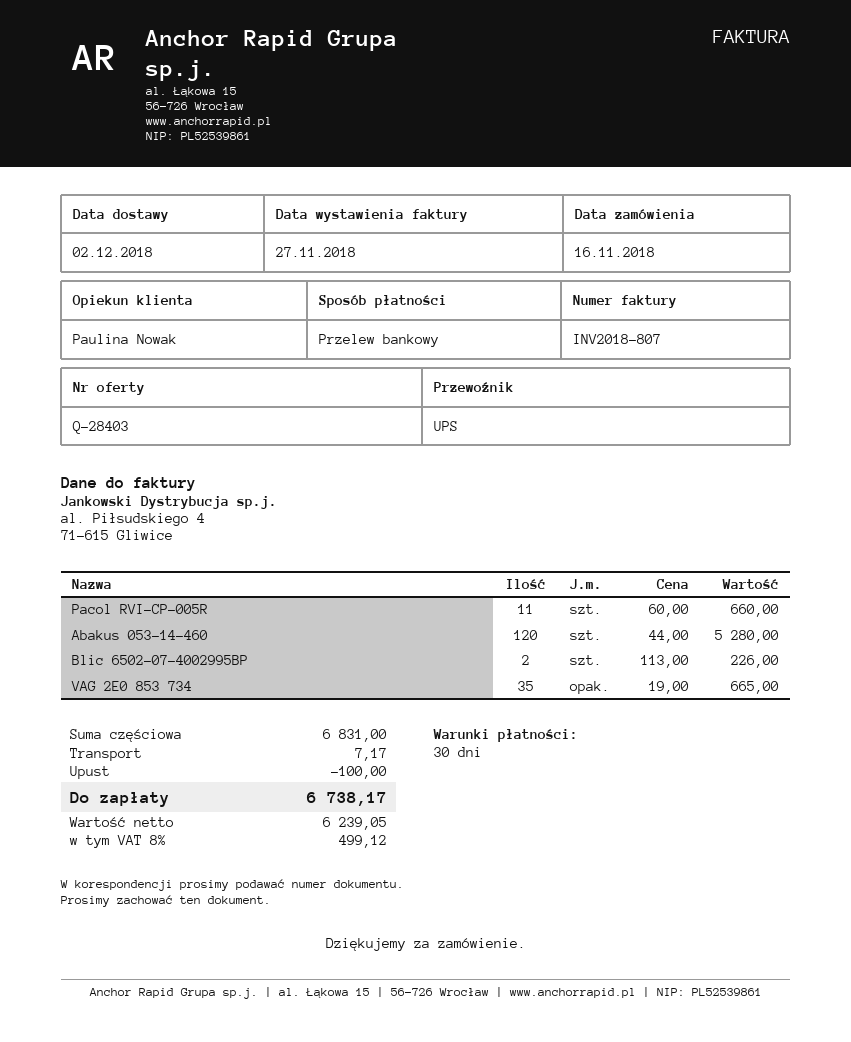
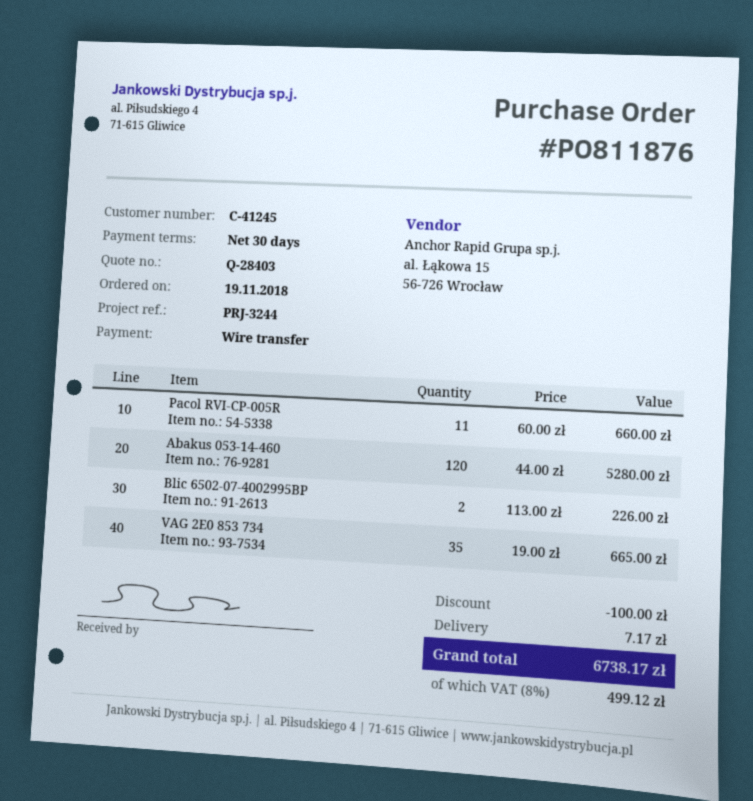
order date: 2018-11-16 -> 2018-11-19

